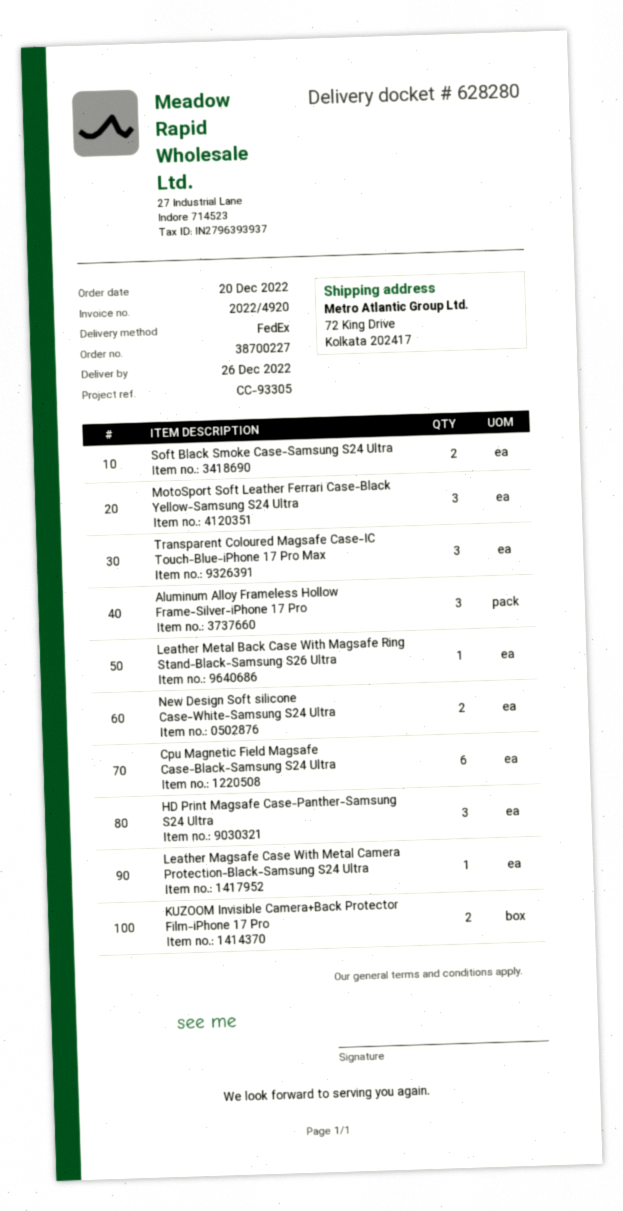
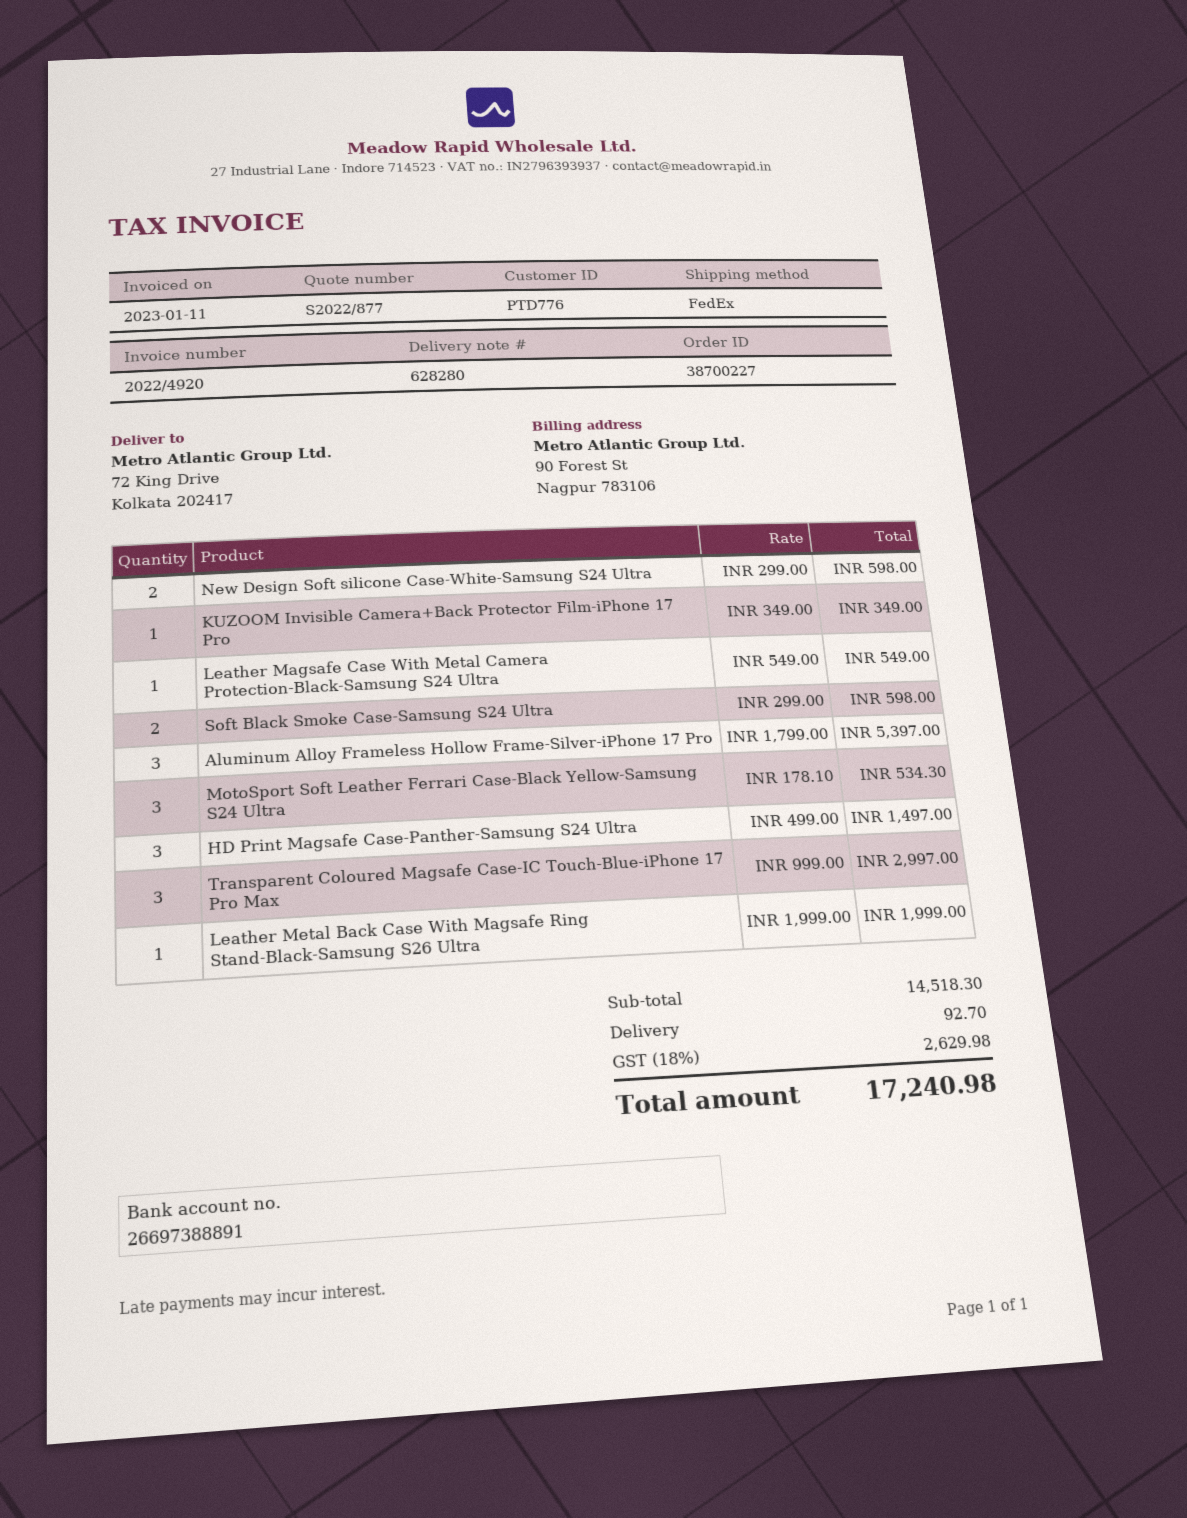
Cpu Magnetic Field Magsafe Case-Black-Samsung S24 Ultra: 6 -> none
KUZOOM Invisible Camera+Back Protector Film-iPhone 17 Pro: 2 -> 1

